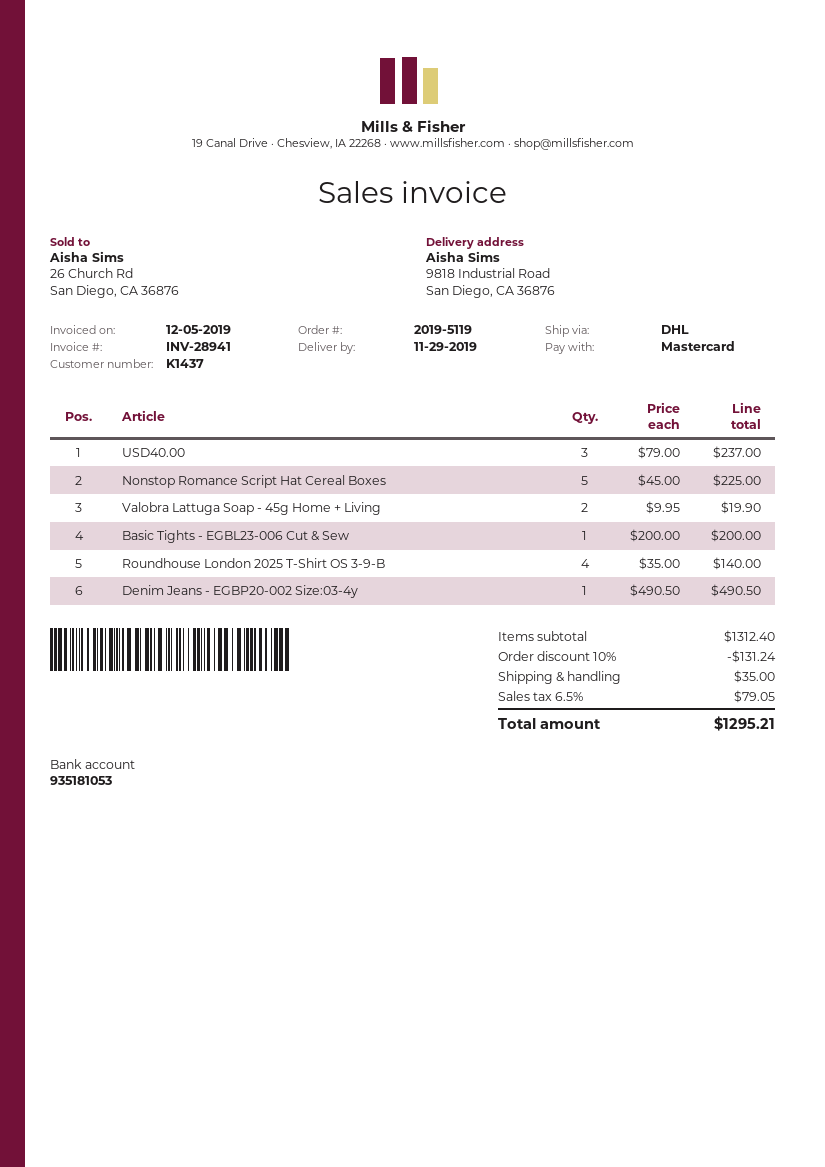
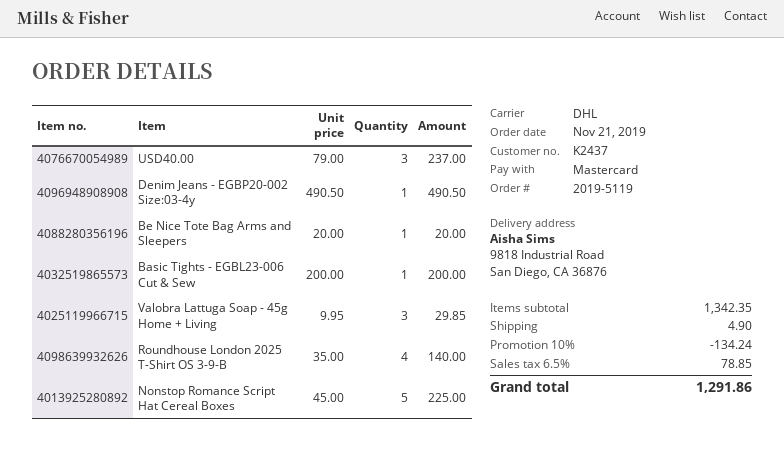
customer number: K1437 -> K2437
Valobra Lattuga Soap - 45g Home + Living: 2 x 9.95 = 19.90 -> 3 x 9.95 = 29.85
Be Nice Tote Bag Arms and Sleepers: none -> 1 x 20.00 = 20.00
subtotal: 1312.40 -> 1342.35
discount: 10% = 131.24 -> 10% = 134.24
shipping: 35.00 -> 4.90
tax: 6.5% = 79.05 -> 6.5% = 78.85
total: 1295.21 -> 1291.86

